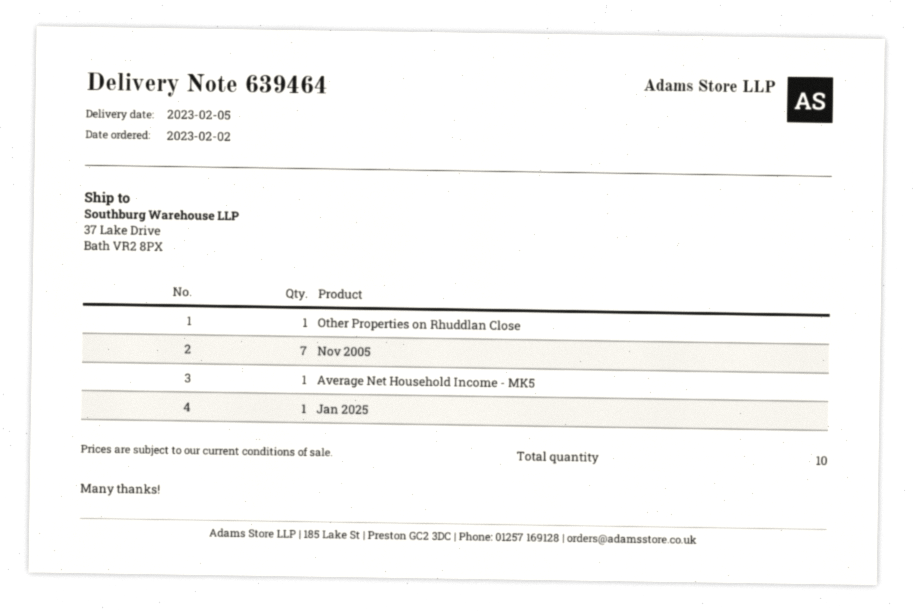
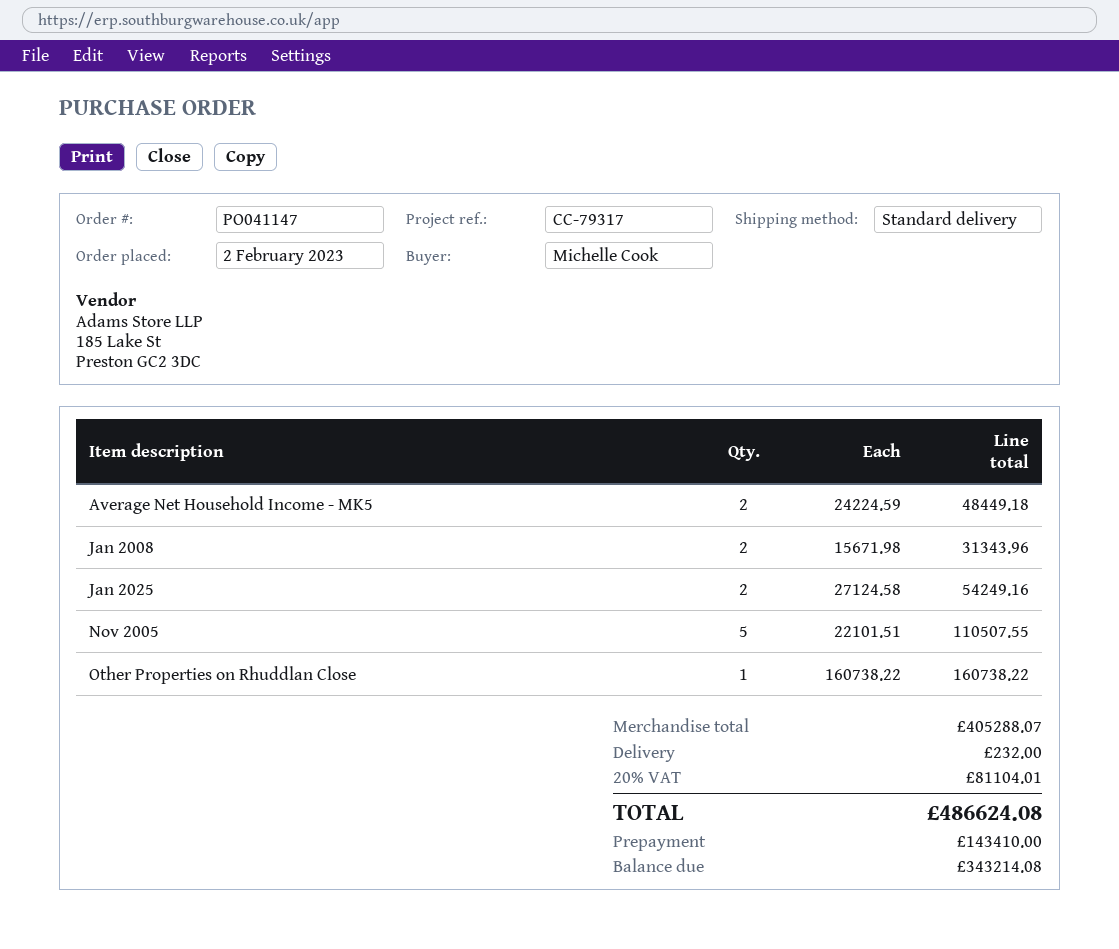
Nov 2005: 7 -> 5
Average Net Household Income - MK5: 1 -> 2
Jan 2025: 1 -> 2
Jan 2008: none -> 2

